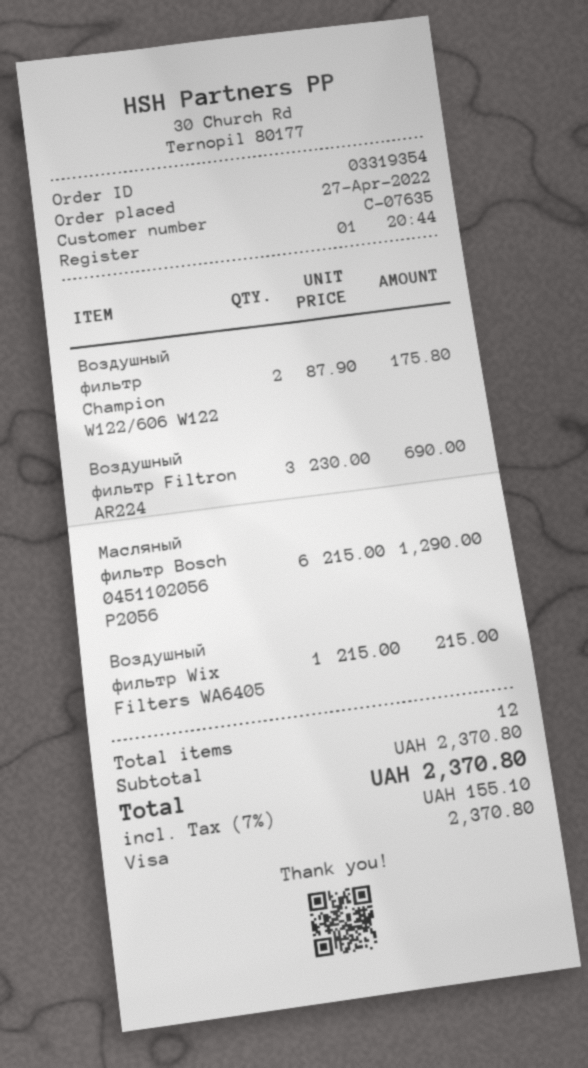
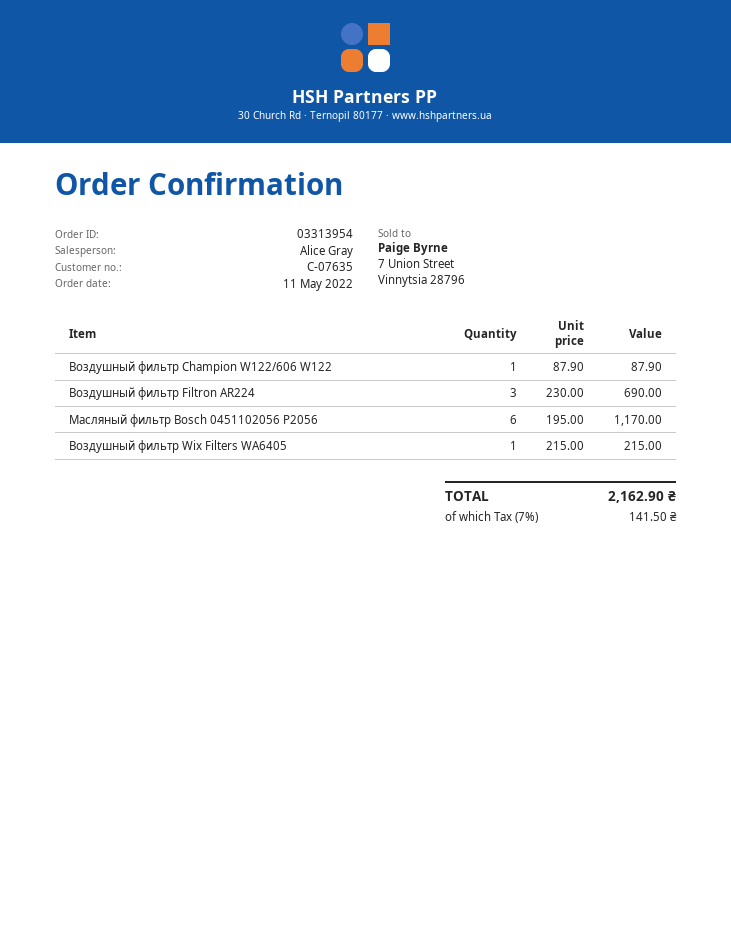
order number: 03319354 -> 03313954
order date: 2022-04-27 -> 2022-05-11
Воздушный фильтр Champion W122/606 W122: 2 x 87.90 = 175.80 -> 1 x 87.90 = 87.90
Масляный фильтр Bosch 0451102056 P2056: 6 x 215.00 = 1290.00 -> 6 x 195.00 = 1170.00
tax: 7% = 155.10 -> 7% = 141.50
total: 2370.80 -> 2162.90

